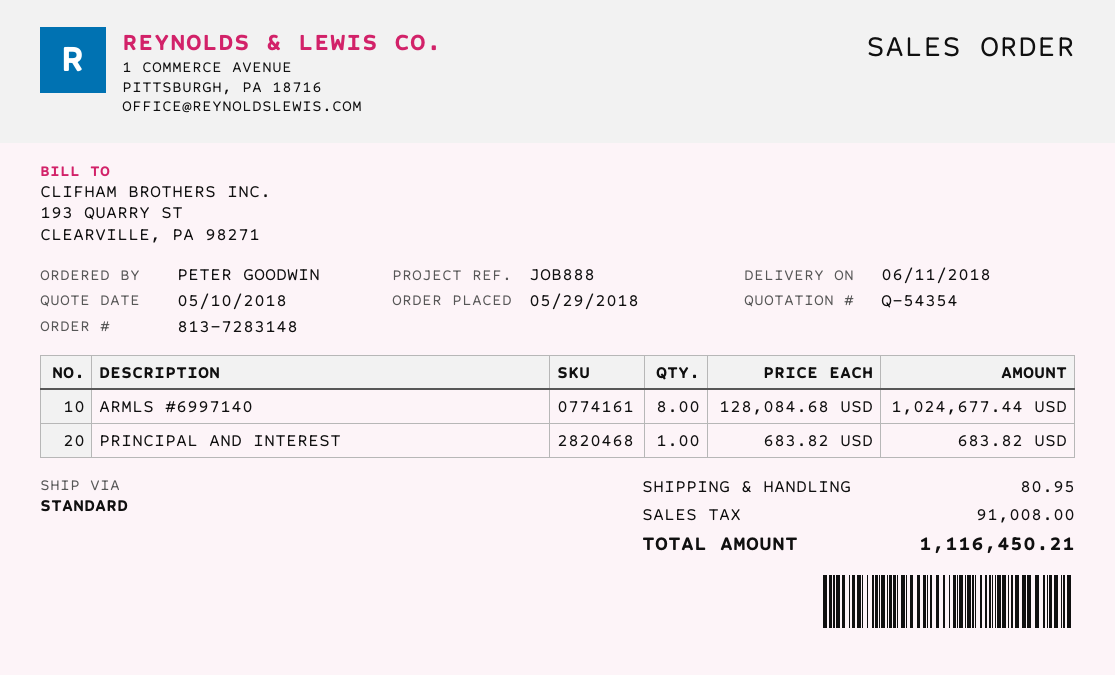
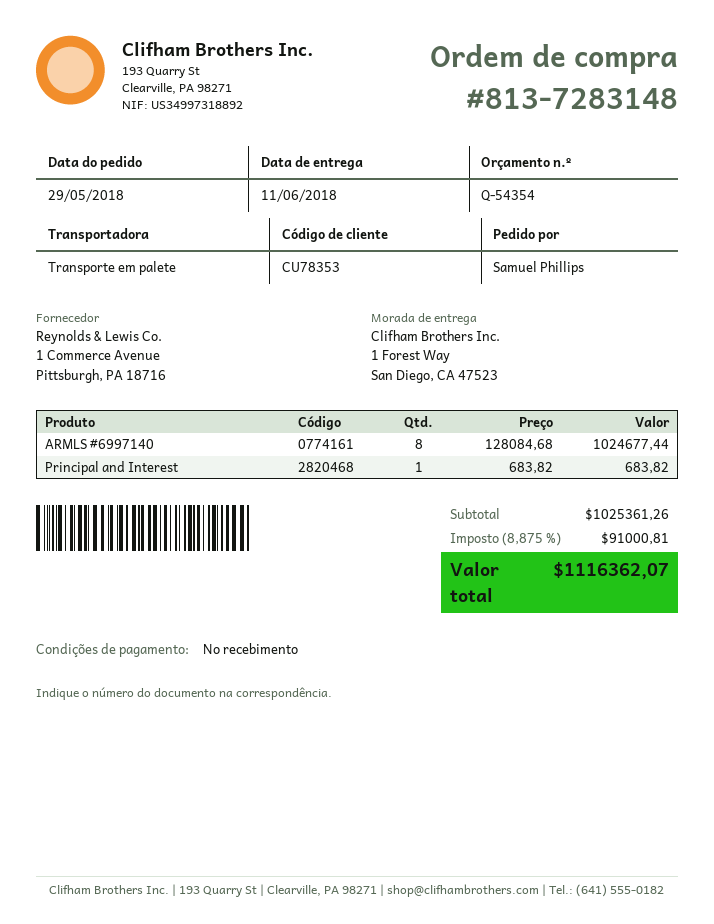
ordered by: PETER GOODWIN -> Samuel Phillips
shipping method: standard -> pallet freight
shipping: 80.95 -> none
tax: 91008.00 -> 91000.81
total: 1116450.21 -> 1116362.07

